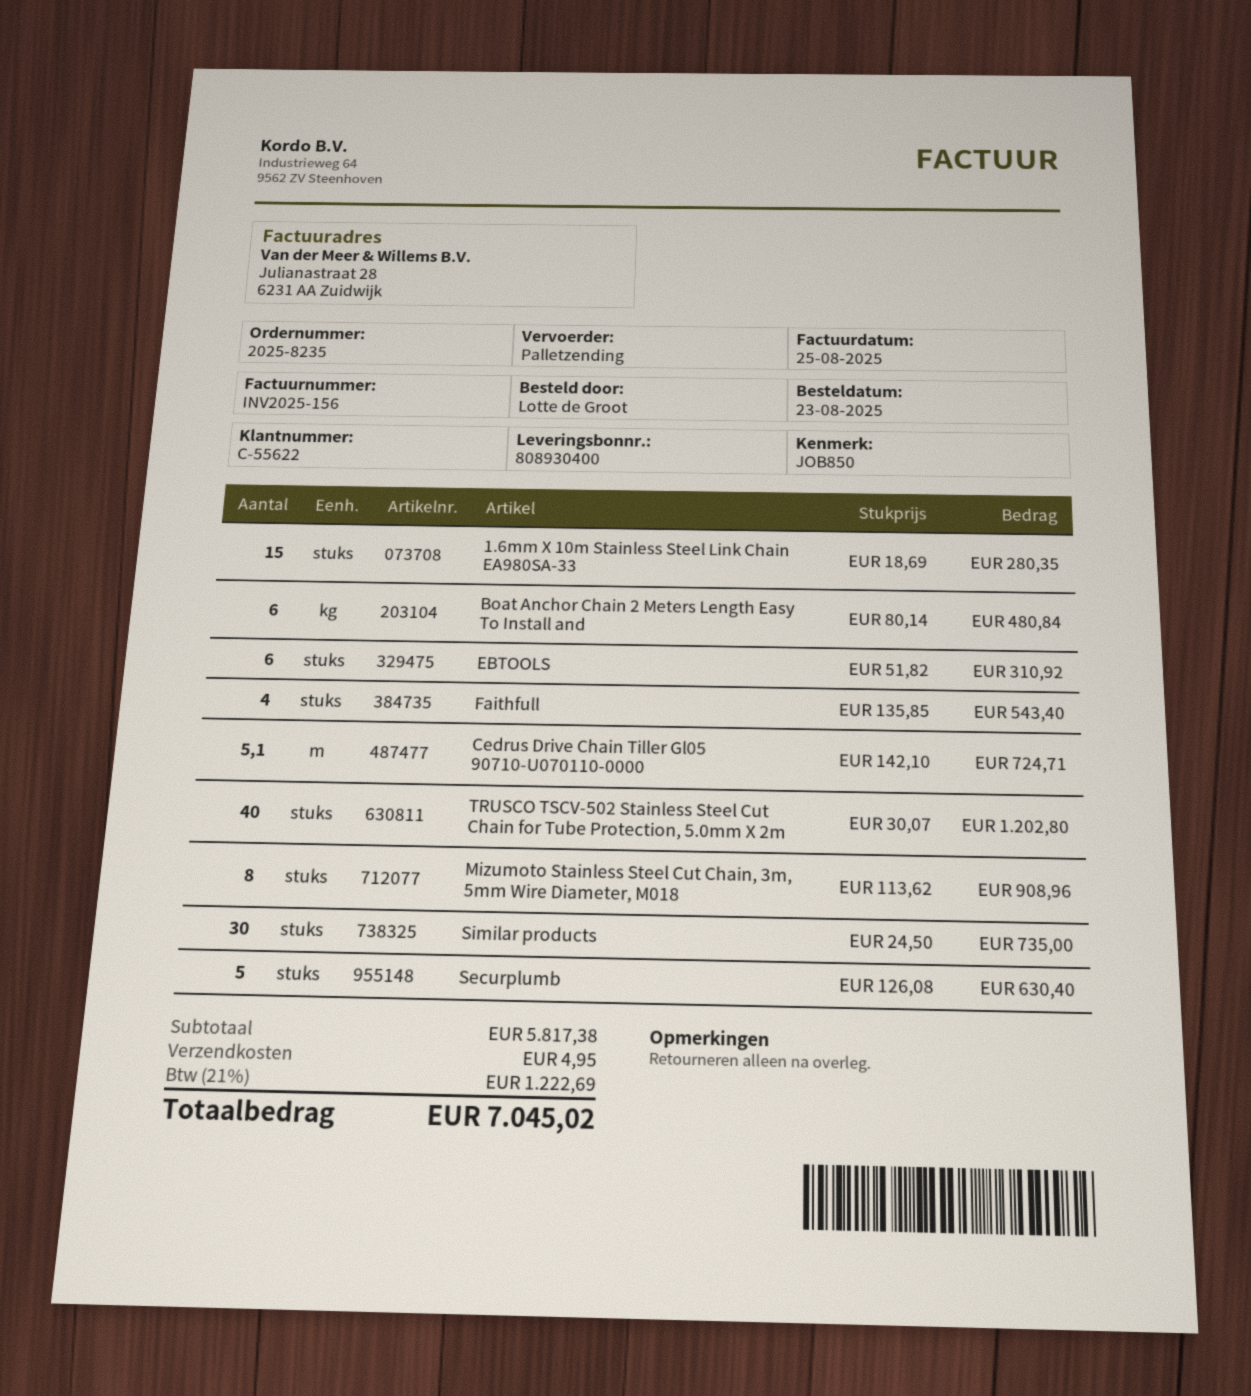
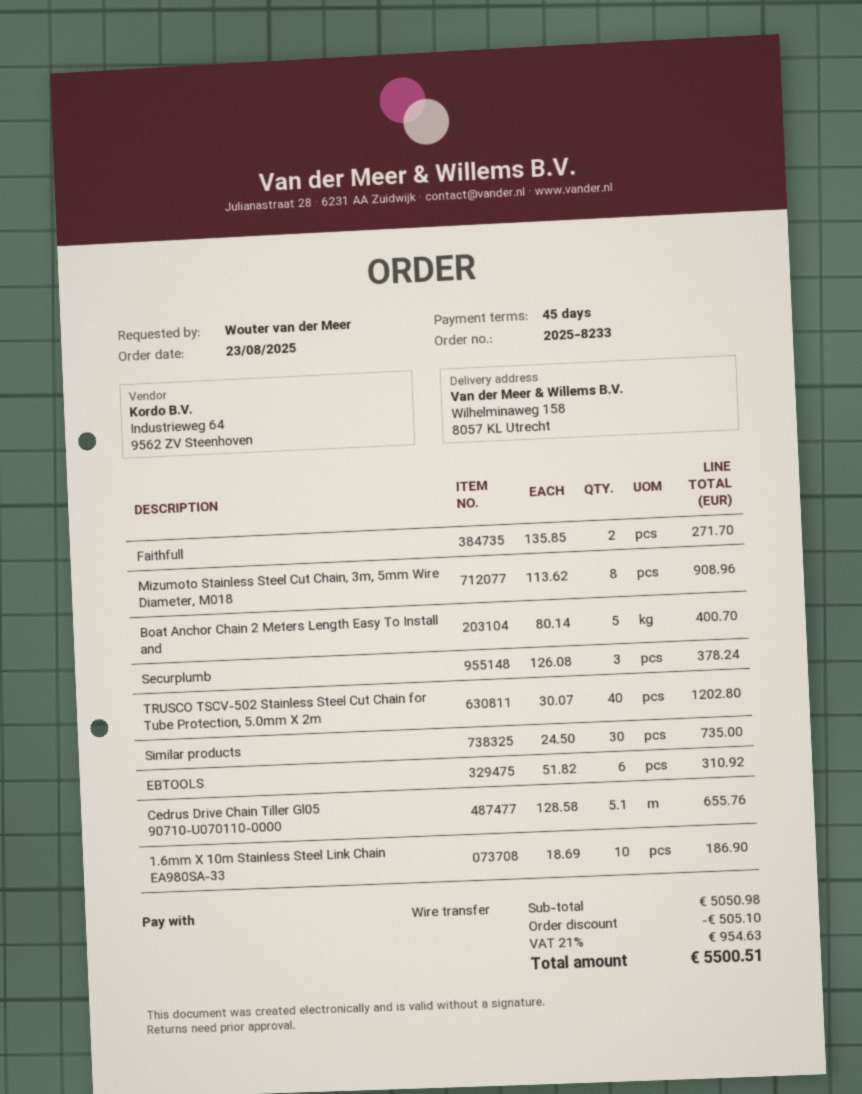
order number: 2025-8235 -> 2025-8233
ordered by: Lotte de Groot -> Wouter van der Meer
1.6mm X 10m Stainless Steel Link Chain EA980SA-33: 15 x 18.69 = 280.35 -> 10 x 18.69 = 186.90
Boat Anchor Chain 2 Meters Length Easy To Install and: 6 x 80.14 = 480.84 -> 5 x 80.14 = 400.70
Faithfull: 4 x 135.85 = 543.40 -> 2 x 135.85 = 271.70
Cedrus Drive Chain Tiller Gl05 90710-U070110-0000: 5.1 x 142.10 = 724.71 -> 5.1 x 128.58 = 655.76
Securplumb: 5 x 126.08 = 630.40 -> 3 x 126.08 = 378.24
subtotal: 5817.38 -> 5050.98
discount: none -> 505.10
shipping: 4.95 -> none
tax: 21% = 1222.69 -> 21% = 954.63
total: 7045.02 -> 5500.51

